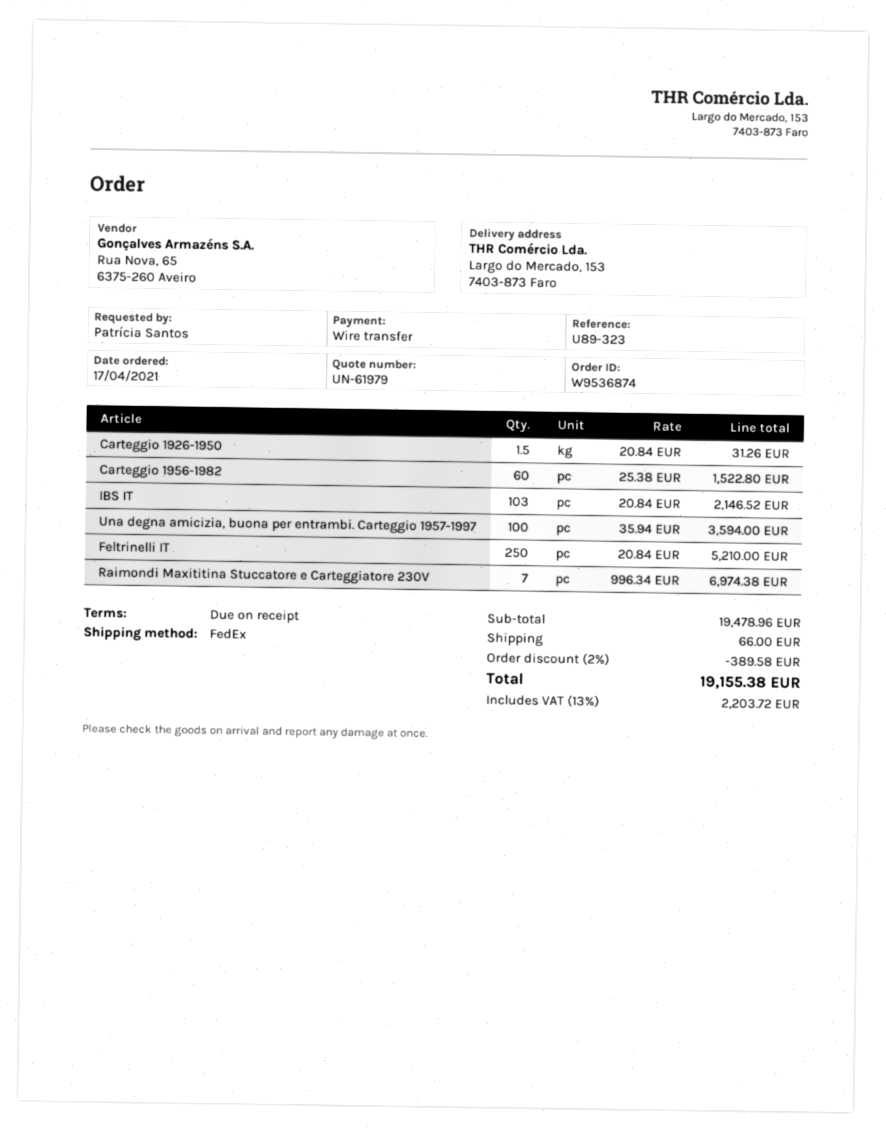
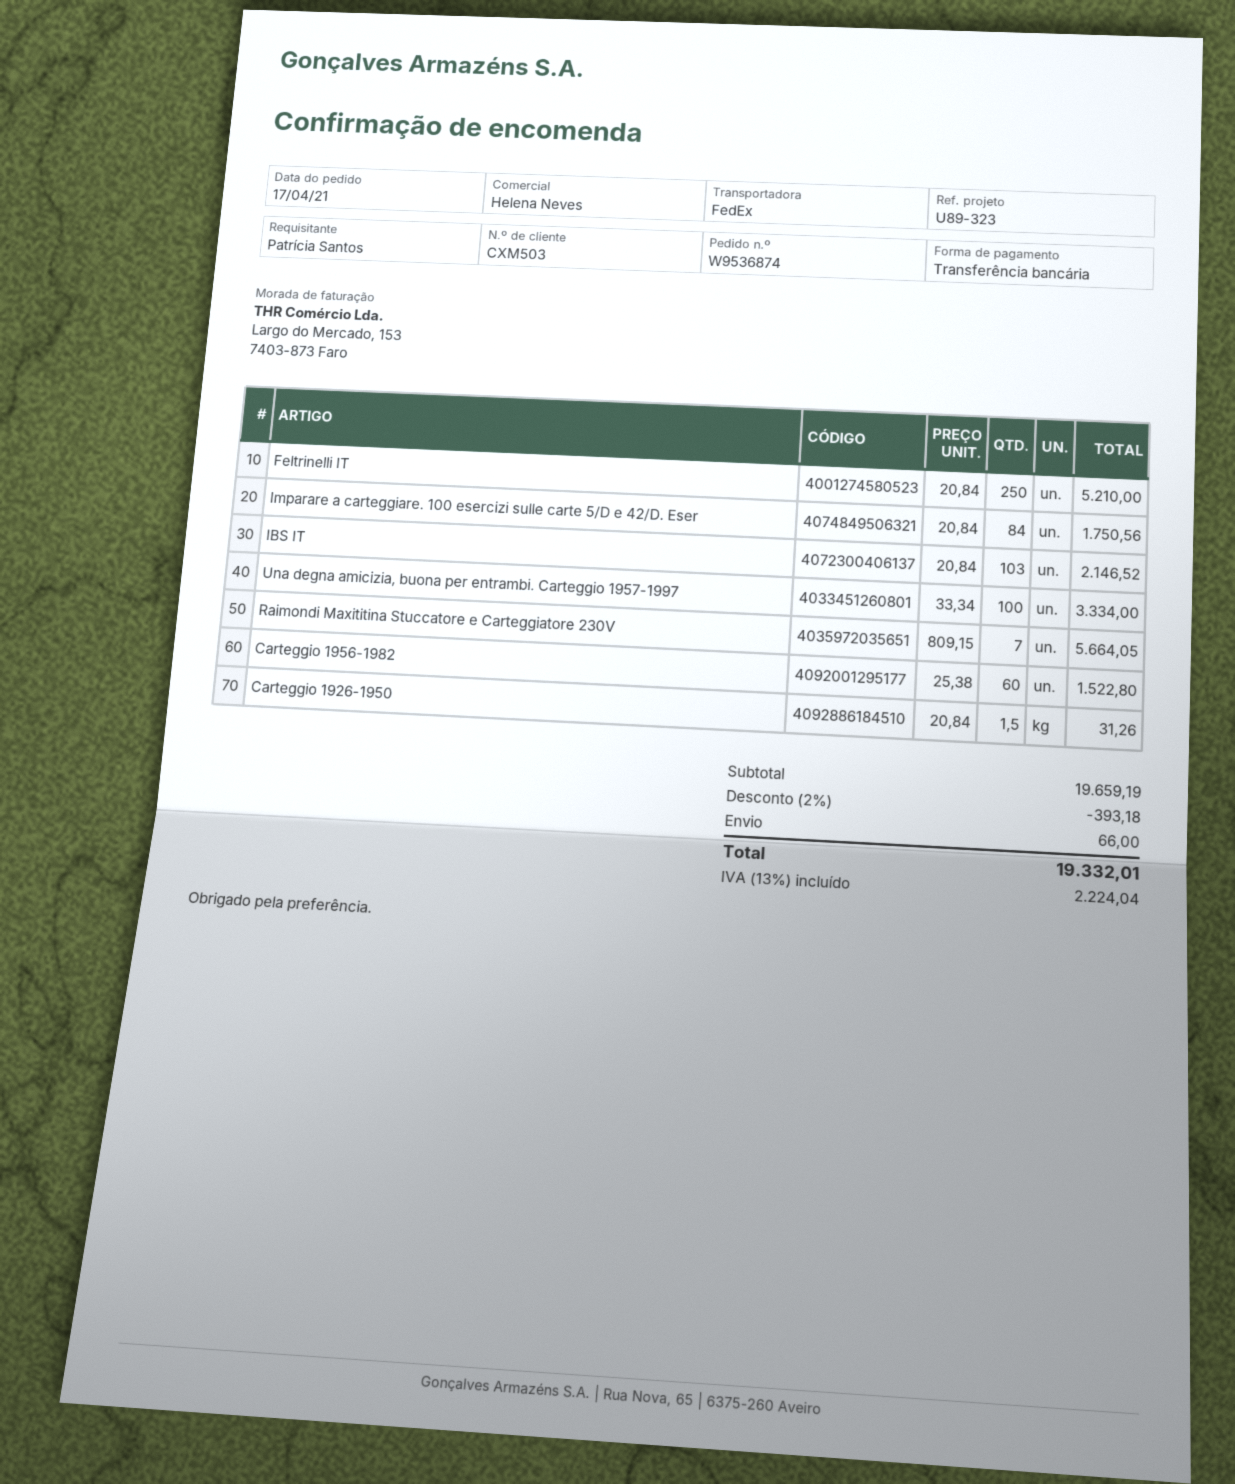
Una degna amicizia, buona per entrambi. Carteggio 1957-1997: 100 x 35.94 = 3594.00 -> 100 x 33.34 = 3334.00
Raimondi Maxititina Stuccatore e Carteggiatore 230V: 7 x 996.34 = 6974.38 -> 7 x 809.15 = 5664.05
Imparare a carteggiare. 100 esercizi sulle carte 5/D e 42/D. Eser: none -> 84 x 20.84 = 1750.56
subtotal: 19478.96 -> 19659.19
discount: 2% = 389.58 -> 2% = 393.18
tax: 13% = 2203.72 -> 13% = 2224.04
total: 19155.38 -> 19332.01

